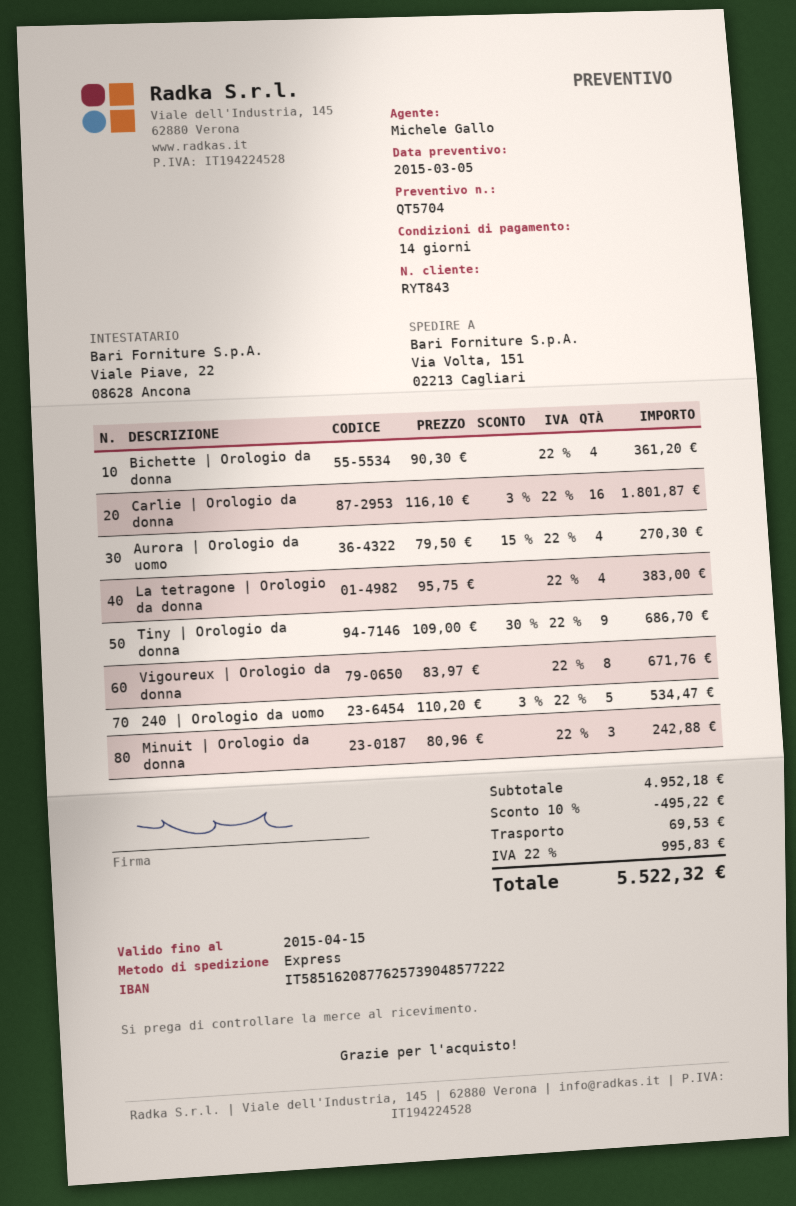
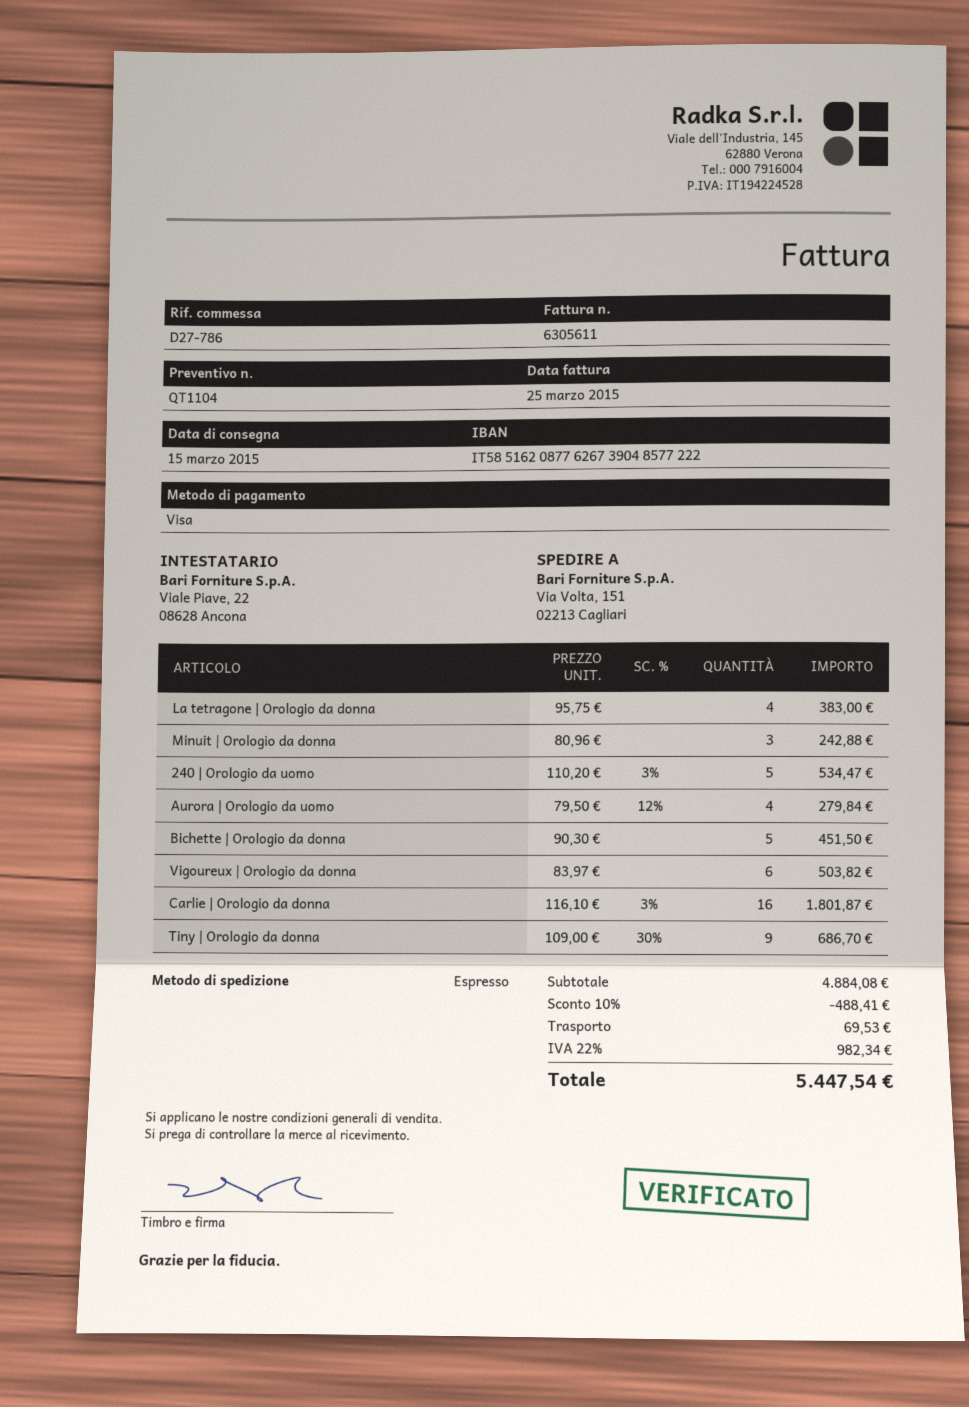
quote number: QT5704 -> QT1104
bank account: IT5851620877625739048577222 -> IT5851620877626739048577222
Bichette | Orologio da donna: 4 x 90.30 = 361.20 -> 5 x 90.30 = 451.50
Aurora | Orologio da uomo: 4 x 79.50 - 15% = 270.30 -> 4 x 79.50 - 12% = 279.84
Vigoureux | Orologio da donna: 8 x 83.97 = 671.76 -> 6 x 83.97 = 503.82
subtotal: 4952.18 -> 4884.08
discount: 10% = 495.22 -> 10% = 488.41
tax: 22% = 995.83 -> 22% = 982.34
total: 5522.32 -> 5447.54

